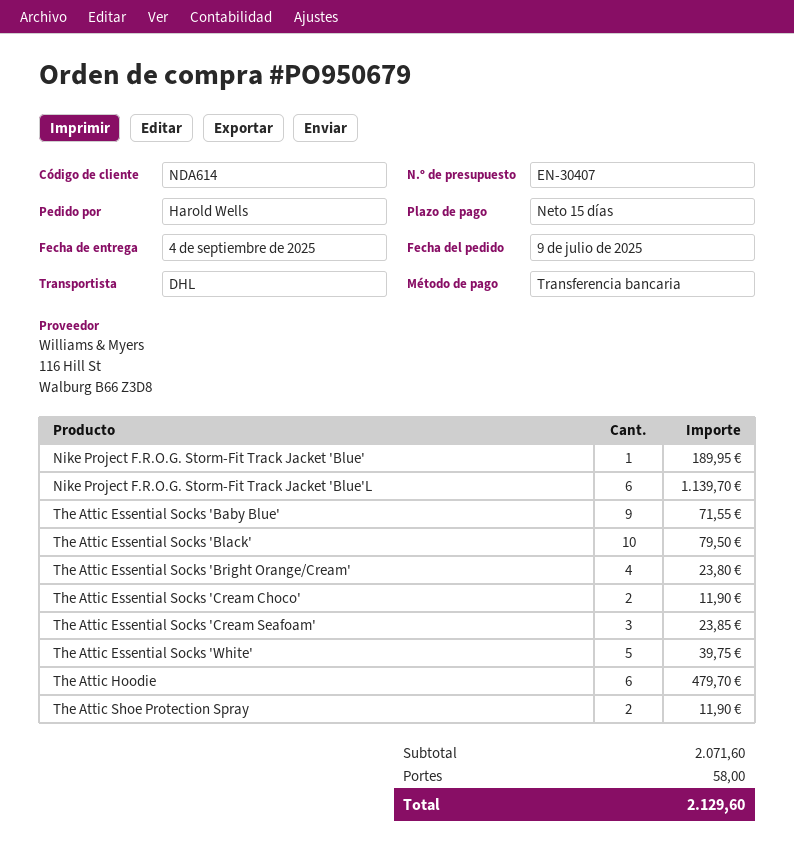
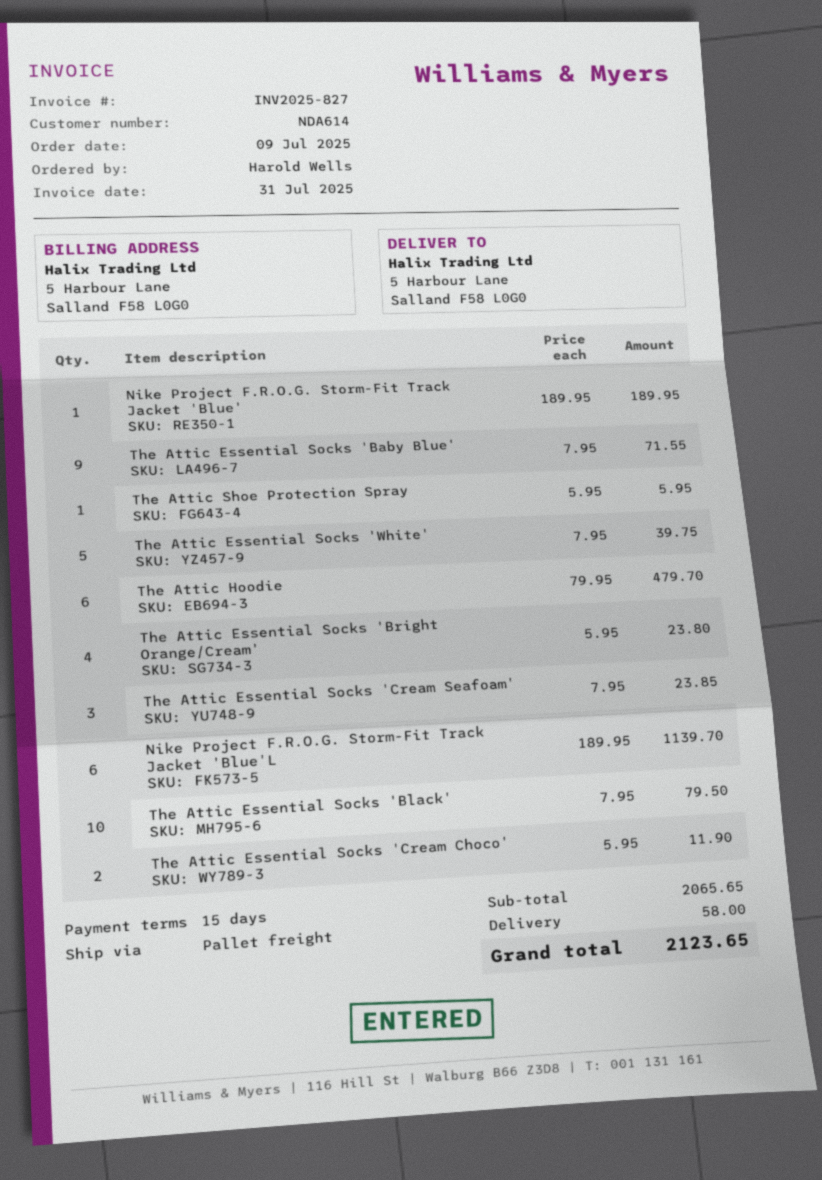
shipping method: DHL -> pallet freight
The Attic Shoe Protection Spray: 2 for 11.90 -> 1 for 5.95
subtotal: 2071.60 -> 2065.65
total: 2129.60 -> 2123.65

